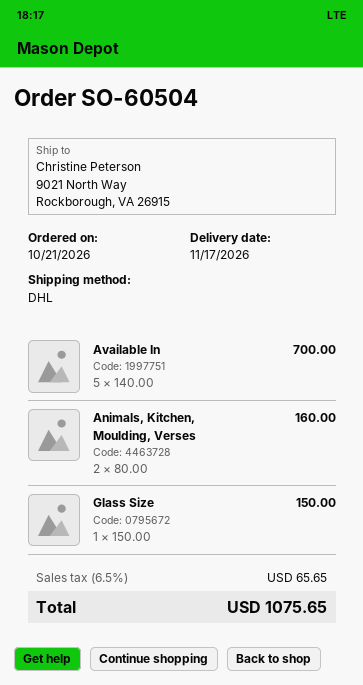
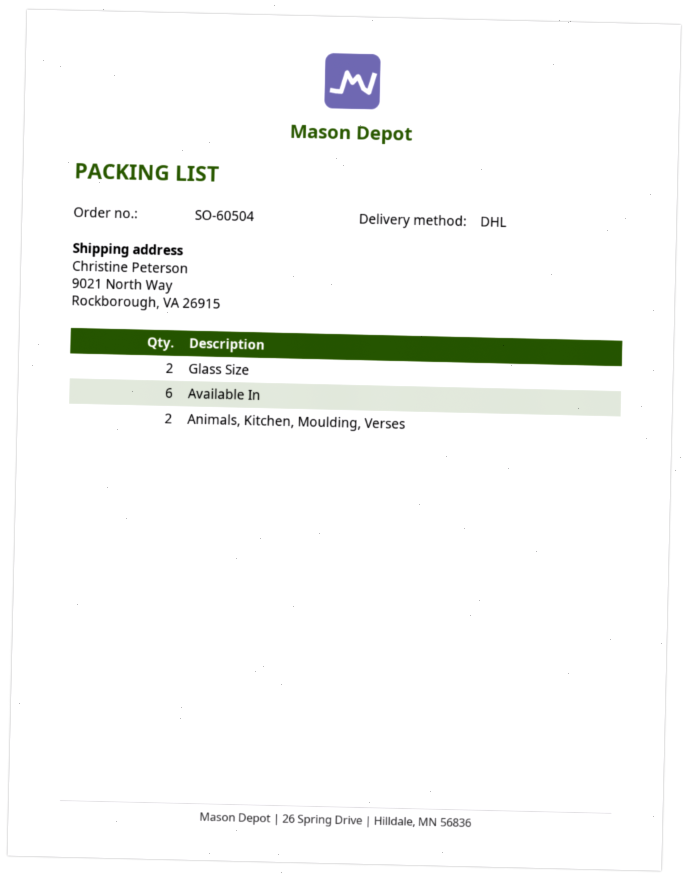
Available In: 5 -> 6
Glass Size: 1 -> 2

